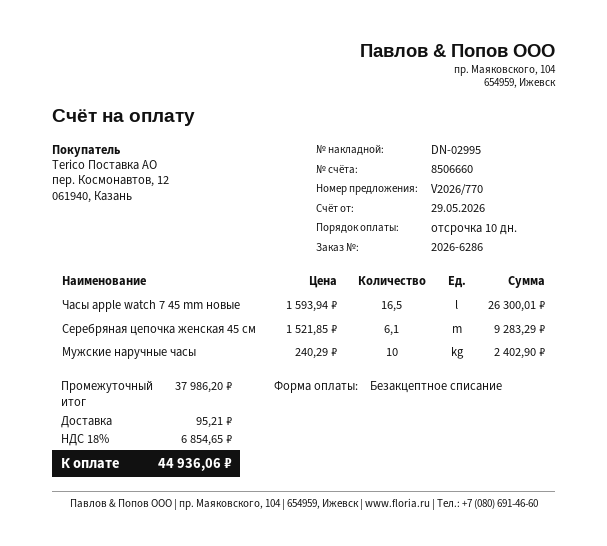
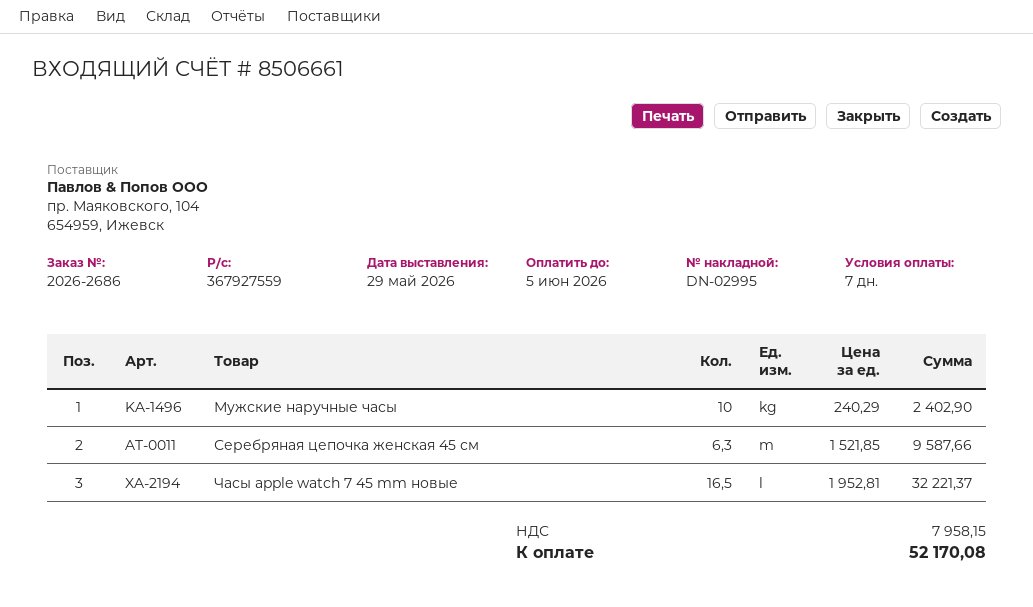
order number: 2026-6286 -> 2026-2686
invoice number: 8506660 -> 8506661
payment terms: 10 days -> 7 days
Часы apple watch 7 45 mm новые: 16.5 x 1593.94 = 26300.01 -> 16.5 x 1952.81 = 32221.37
Серебряная цепочка женская 45 см: 6.1 x 1521.85 = 9283.29 -> 6.3 x 1521.85 = 9587.66
shipping: 95.21 -> none
tax: 6854.65 -> 7958.15
total: 44936.06 -> 52170.08

